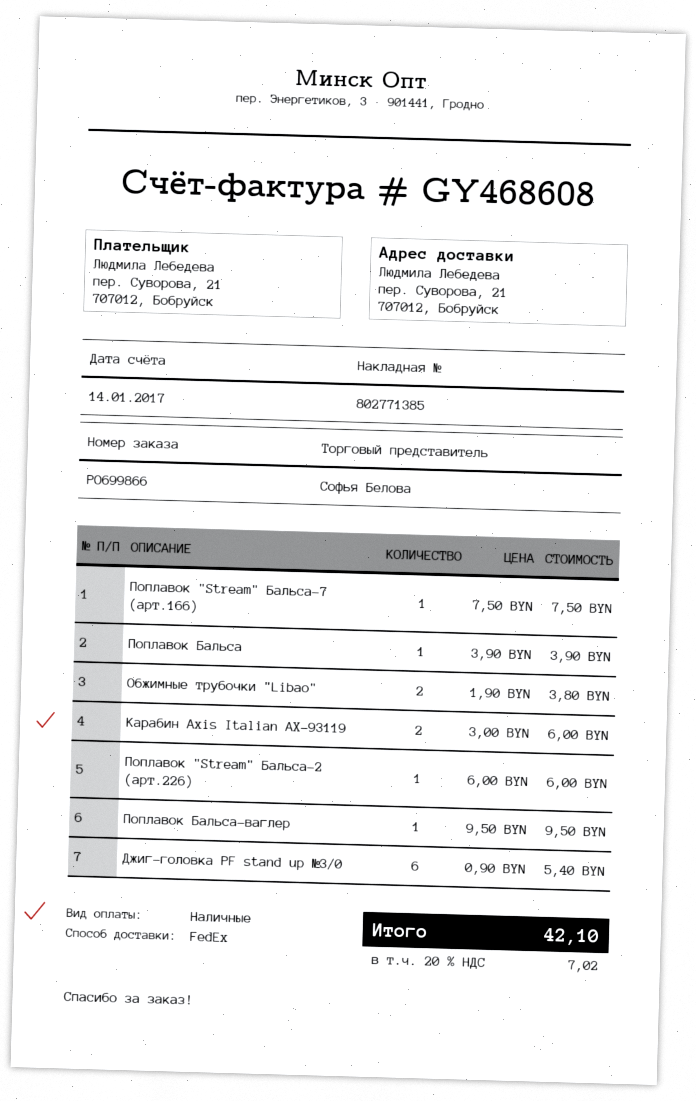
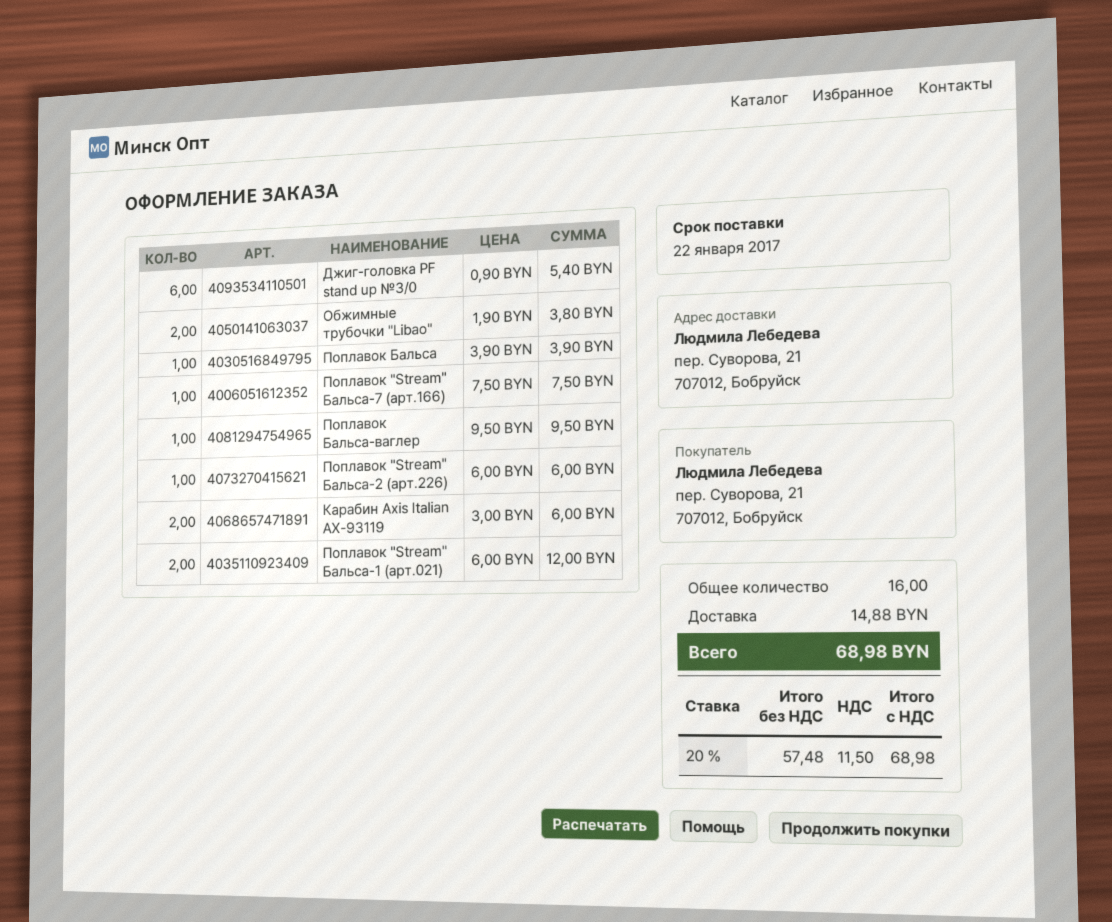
Поплавок "Stream" Бальса-1 (арт.021): none -> 2 x 6.00 = 12.00
shipping: none -> 14.88
tax: 20% = 7.02 -> 20% = 11.50
total: 42.10 -> 68.98

